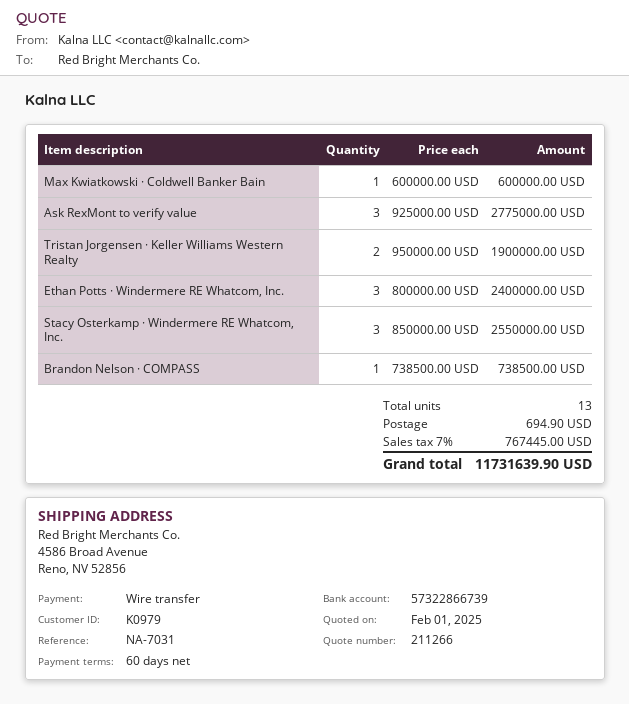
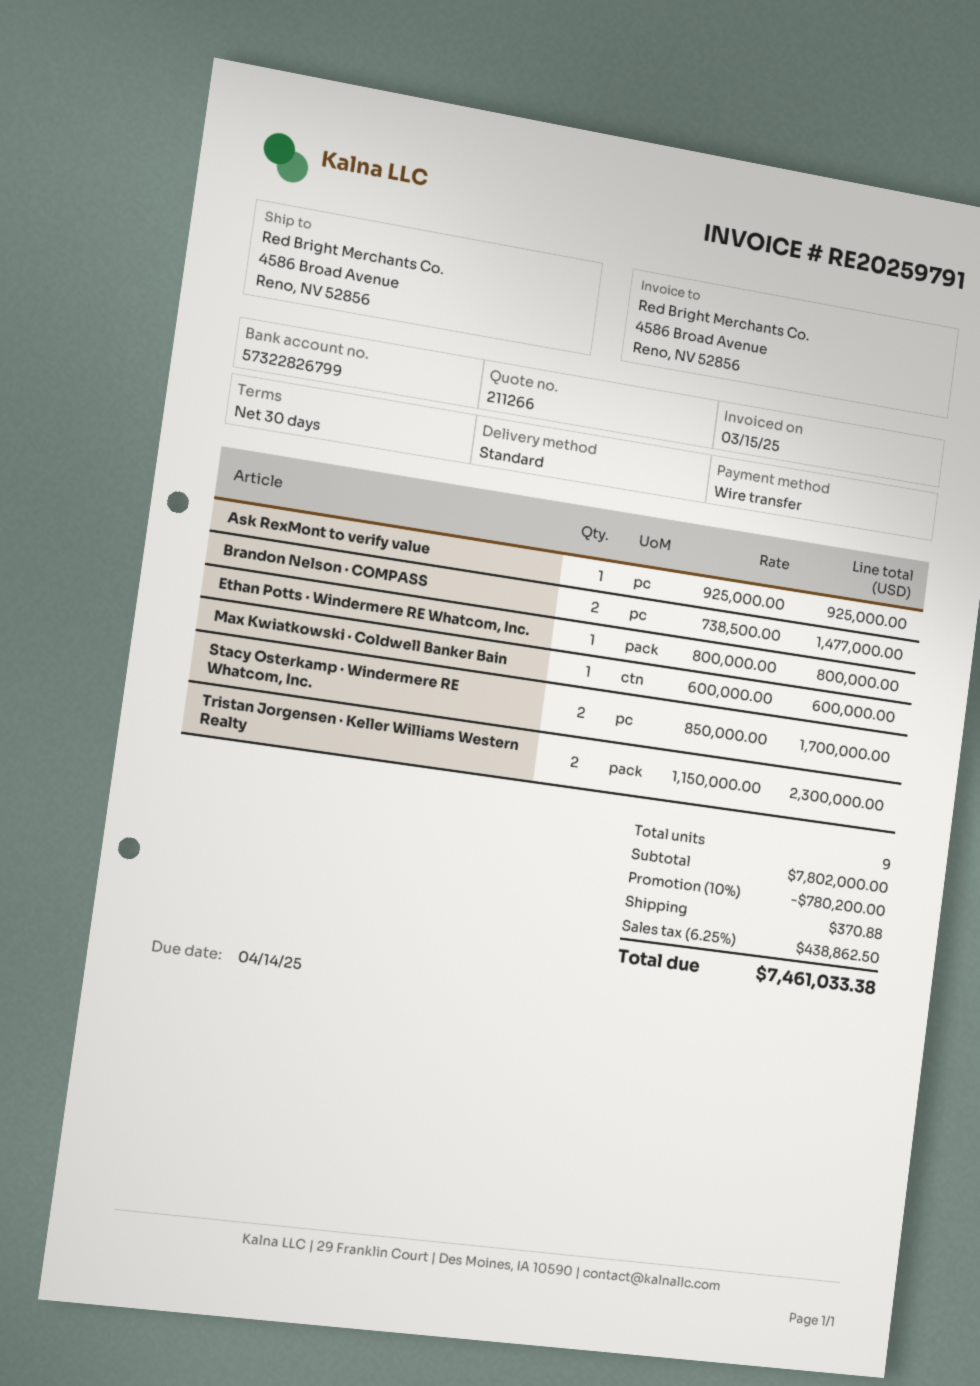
payment terms: 60 days -> 30 days
bank account: 57322866739 -> 57322826799
Ask RexMont to verify value: 3 x 925000.00 = 2775000.00 -> 1 x 925000.00 = 925000.00
Tristan Jorgensen · Keller Williams Western Realty: 2 x 950000.00 = 1900000.00 -> 2 x 1150000.00 = 2300000.00
Ethan Potts · Windermere RE Whatcom, Inc.: 3 x 800000.00 = 2400000.00 -> 1 x 800000.00 = 800000.00
Stacy Osterkamp · Windermere RE Whatcom, Inc.: 3 x 850000.00 = 2550000.00 -> 2 x 850000.00 = 1700000.00
Brandon Nelson · COMPASS: 1 x 738500.00 = 738500.00 -> 2 x 738500.00 = 1477000.00
total quantity: 13 -> 9
discount: none -> 10% = 780200.00
shipping: 694.90 -> 370.88
tax: 7% = 767445.00 -> 6.25% = 438862.50
total: 11731639.90 -> 7461033.38

